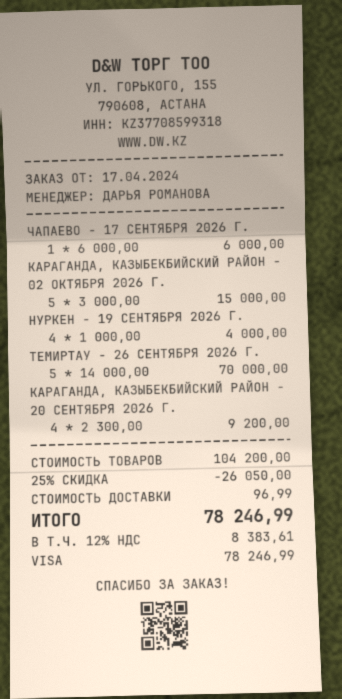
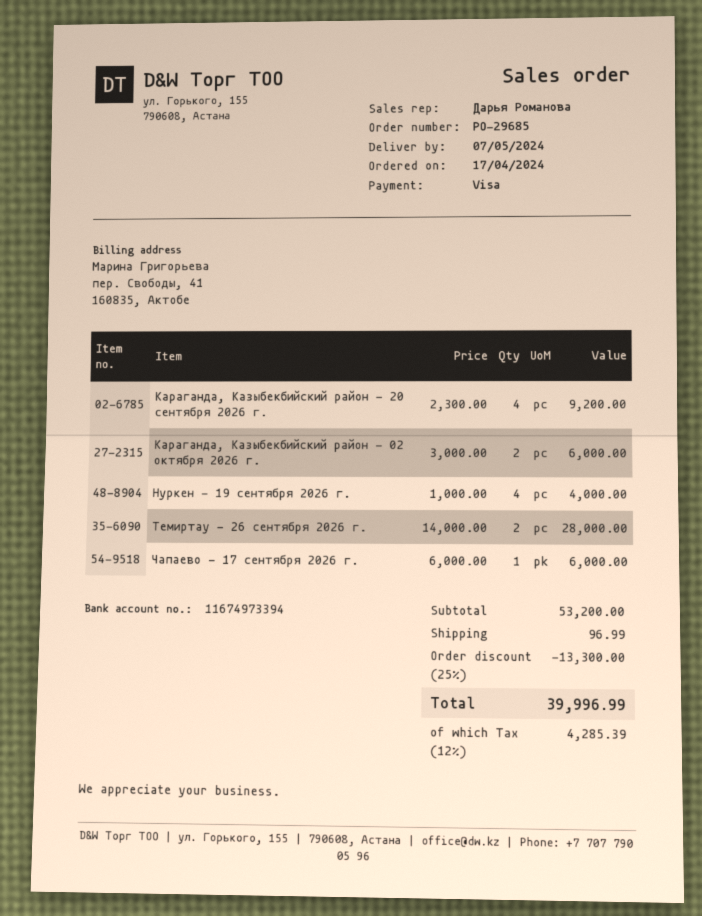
КАРАГАНДА, КАЗЫБЕКБИЙСКИЙ РАЙОН - 02 ОКТЯБРЯ 2026 Г.: 5 x 3000.00 = 15000.00 -> 2 x 3000.00 = 6000.00
ТЕМИРТАУ - 26 СЕНТЯБРЯ 2026 Г.: 5 x 14000.00 = 70000.00 -> 2 x 14000.00 = 28000.00
subtotal: 104200.00 -> 53200.00
discount: 25% = 26050.00 -> 25% = 13300.00
tax: 12% = 8383.61 -> 12% = 4285.39
total: 78246.99 -> 39996.99

